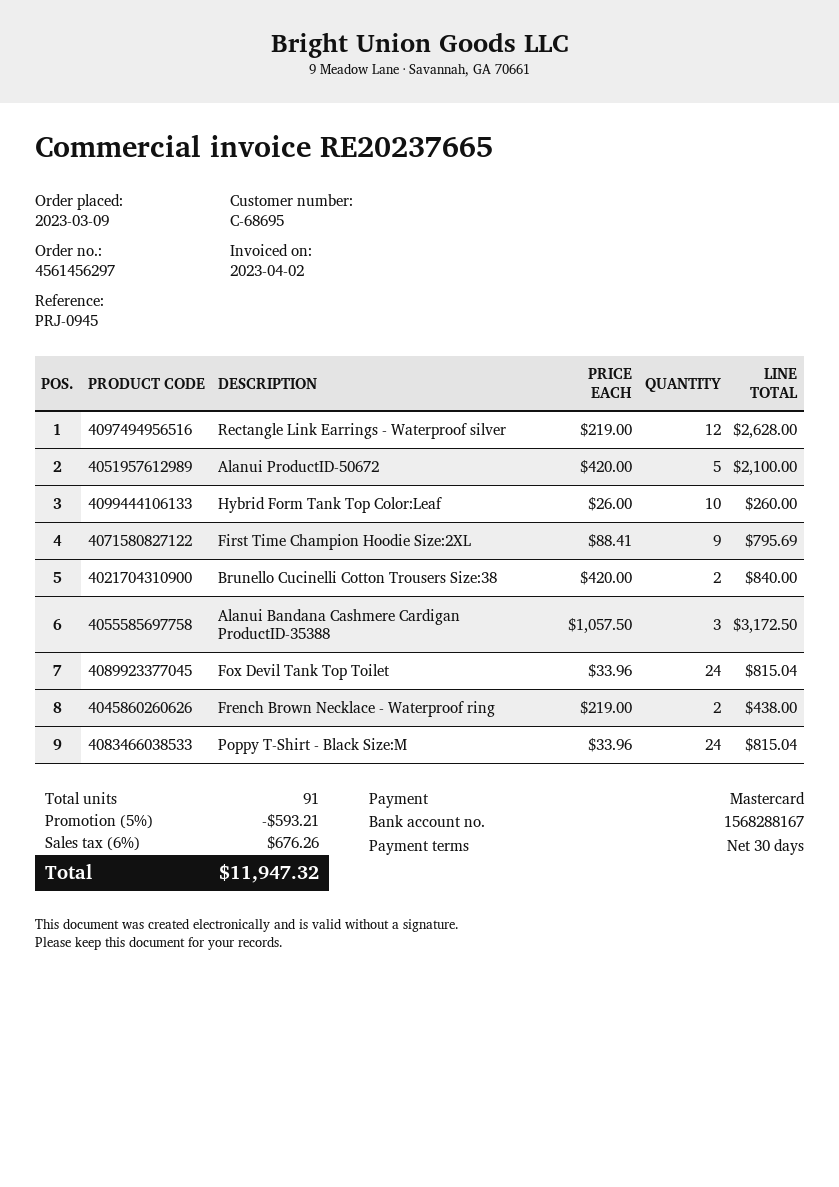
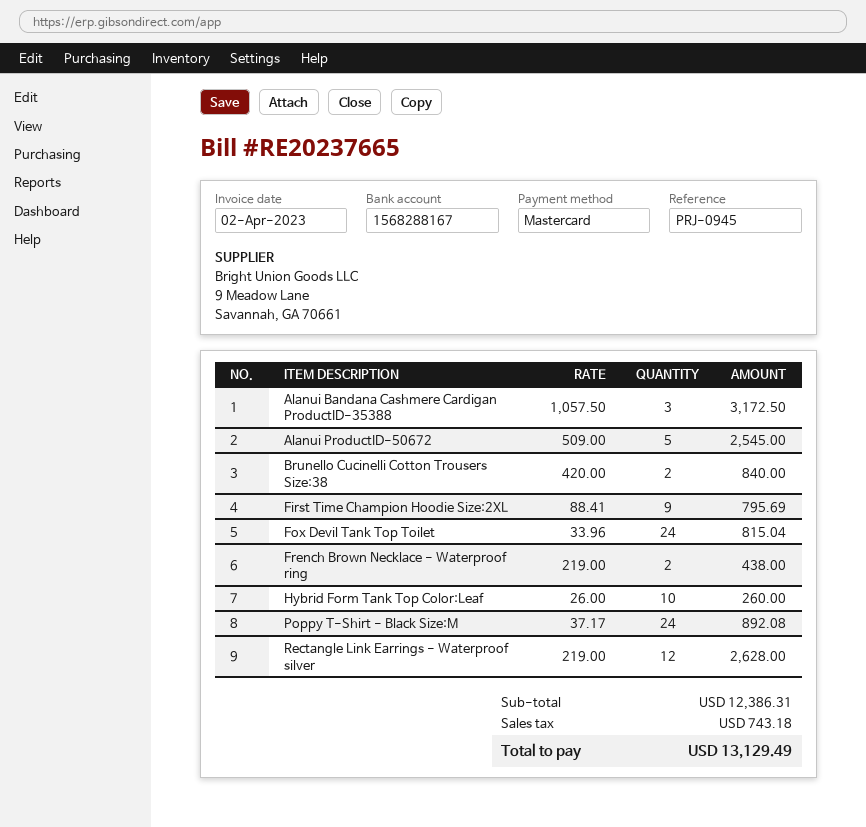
Alanui ProductID-50672: 5 x 420.00 = 2100.00 -> 5 x 509.00 = 2545.00
Poppy T-Shirt - Black Size:M: 24 x 33.96 = 815.04 -> 24 x 37.17 = 892.08
discount: 5% = 593.21 -> none
tax: 676.26 -> 743.18
total: 11947.32 -> 13129.49

